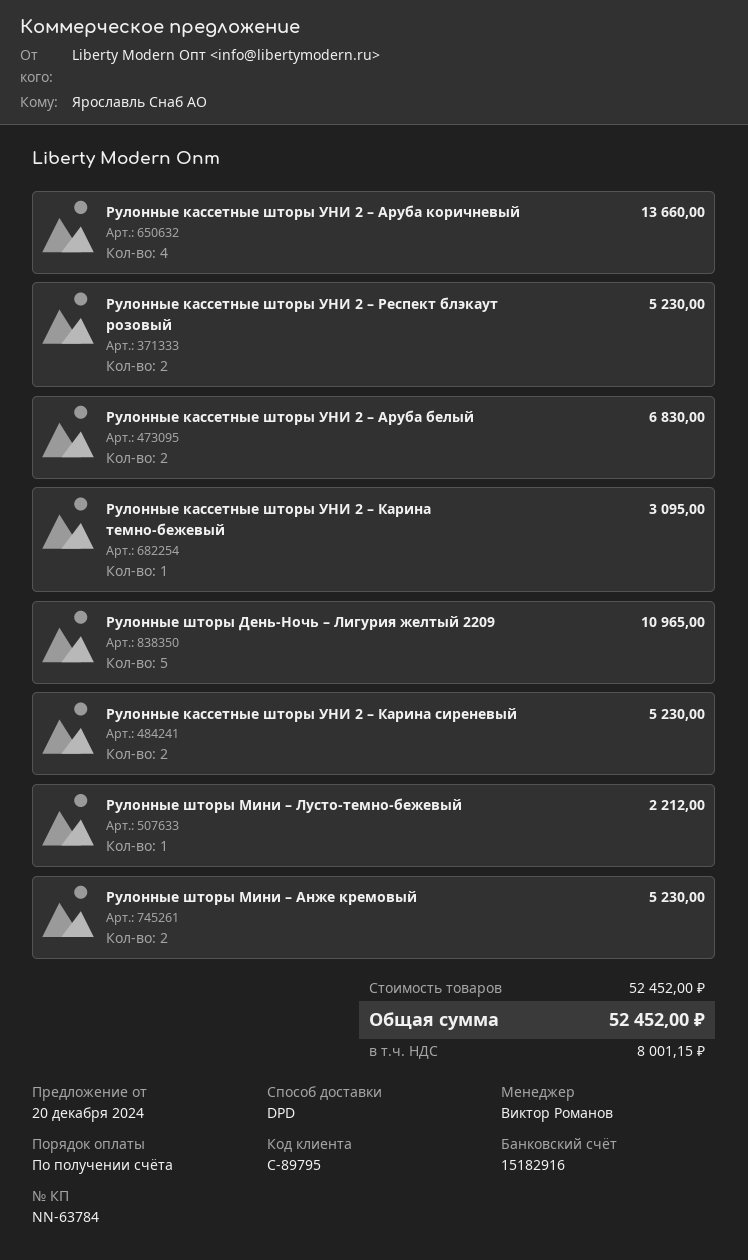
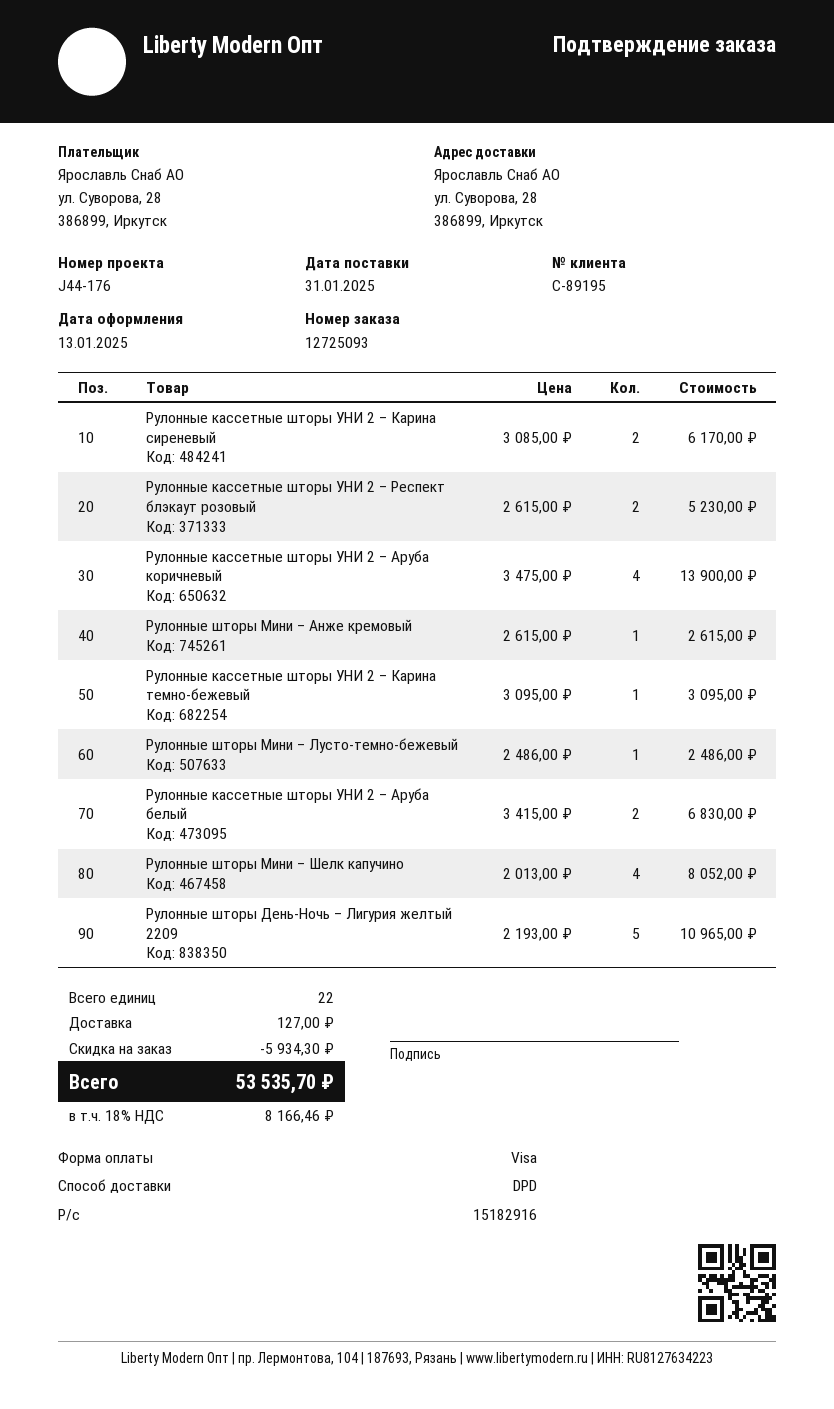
customer number: C-89795 -> C-89195
Рулонные кассетные шторы УНИ 2 – Аруба коричневый: 4 for 13660.00 -> 4 for 13900.00
Рулонные кассетные шторы УНИ 2 – Карина сиреневый: 2 for 5230.00 -> 2 for 6170.00
Рулонные шторы Мини – Лусто-темно-бежевый: 1 for 2212.00 -> 1 for 2486.00
Рулонные шторы Мини – Анже кремовый: 2 for 5230.00 -> 1 for 2615.00
Рулонные шторы Мини – Шелк капучино: none -> 4 for 8052.00
discount: none -> 5934.30
shipping: none -> 127.00
tax: 8001.15 -> 8166.46
total: 52452.00 -> 53535.70

